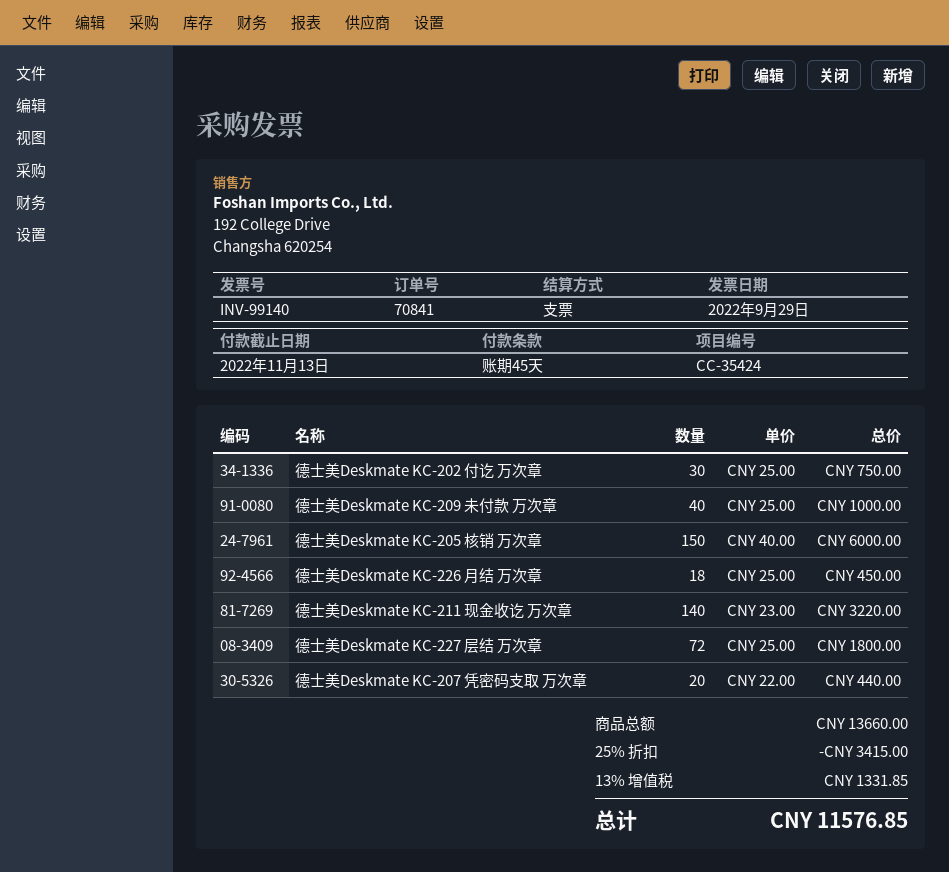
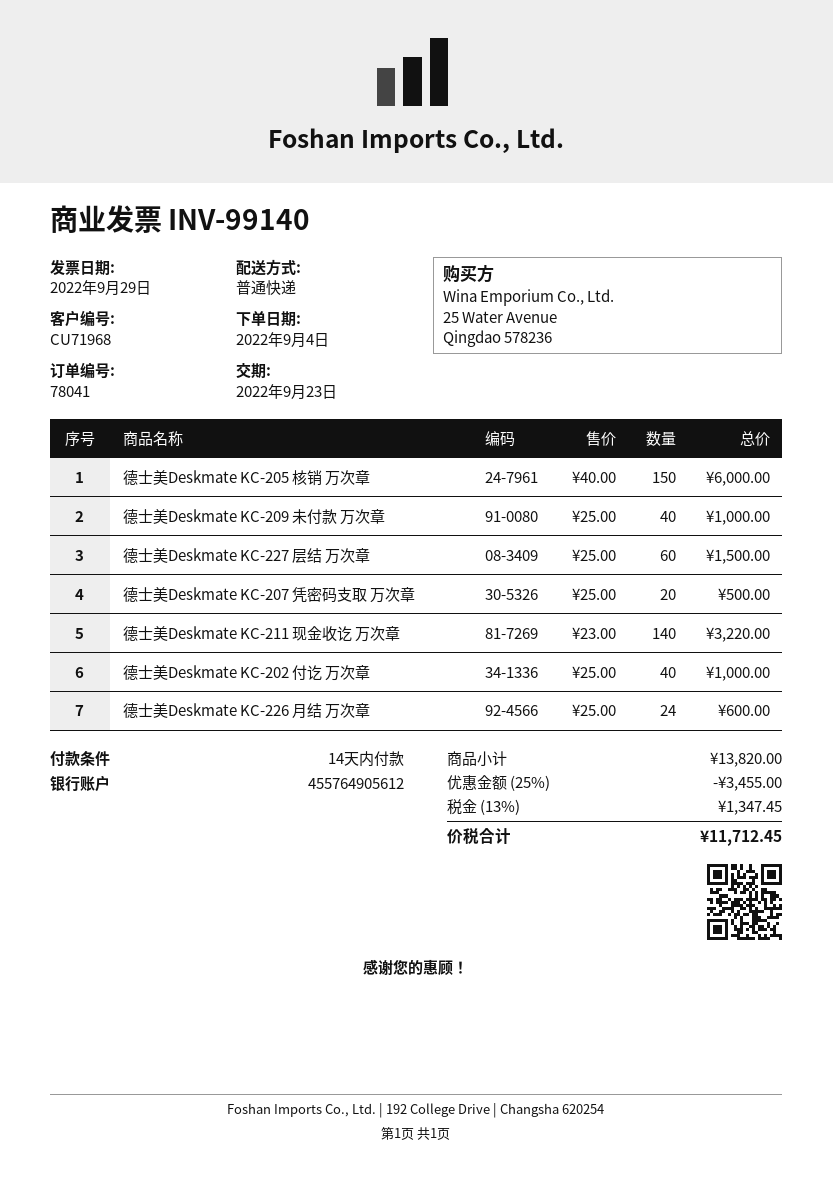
order number: 70841 -> 78041
payment terms: 45 days -> 14 days
德士美Deskmate KC-202 付讫 万次章: 30 x 25.00 = 750.00 -> 40 x 25.00 = 1000.00
德士美Deskmate KC-226 月结 万次章: 18 x 25.00 = 450.00 -> 24 x 25.00 = 600.00
德士美Deskmate KC-227 层结 万次章: 72 x 25.00 = 1800.00 -> 60 x 25.00 = 1500.00
德士美Deskmate KC-207 凭密码支取 万次章: 20 x 22.00 = 440.00 -> 20 x 25.00 = 500.00
subtotal: 13660.00 -> 13820.00
discount: 25% = 3415.00 -> 25% = 3455.00
tax: 13% = 1331.85 -> 13% = 1347.45
total: 11576.85 -> 11712.45

